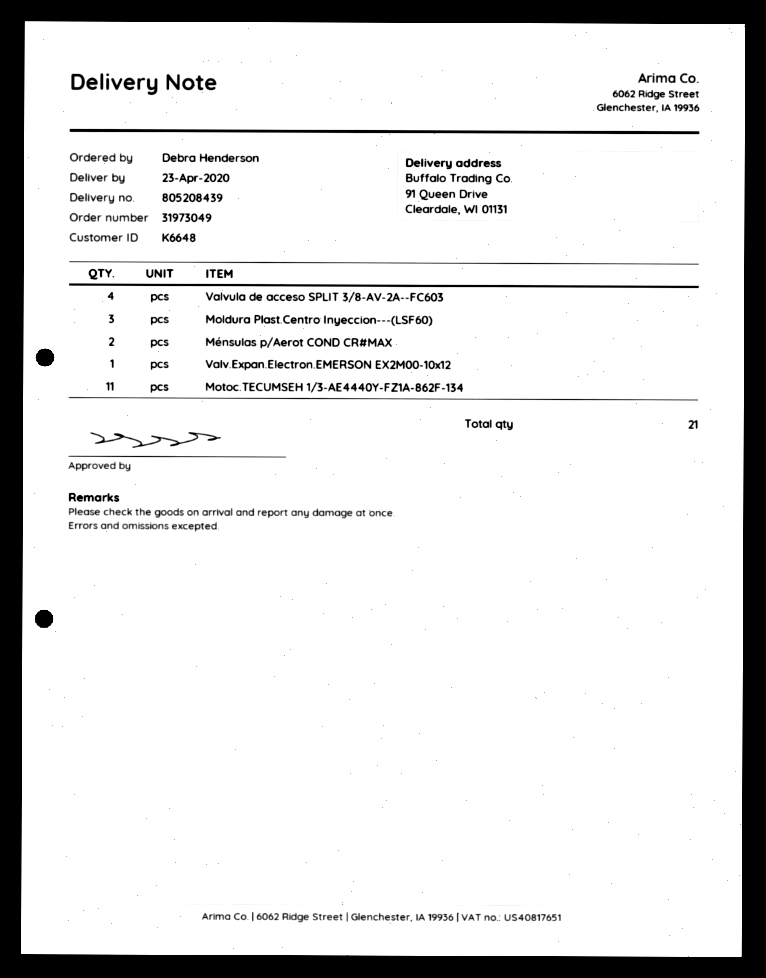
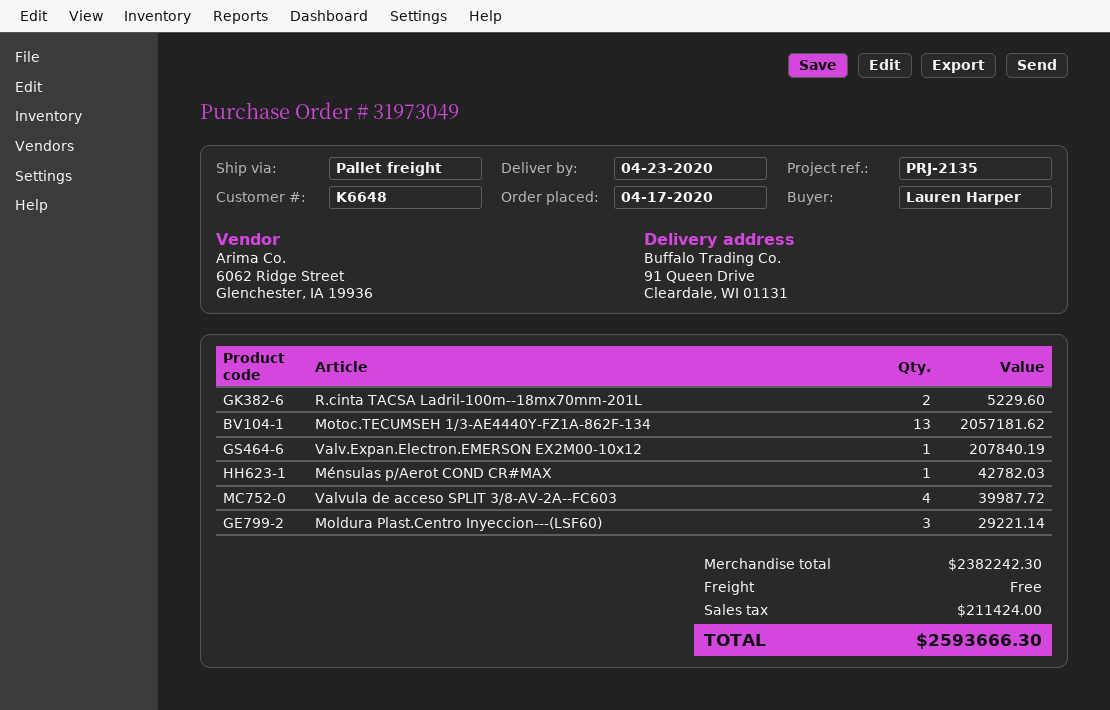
ordered by: Debra Henderson -> Lauren Harper
Ménsulas p/Aerot COND CR#MAX: 2 -> 1
Motoc.TECUMSEH 1/3-AE4440Y-FZ1A-862F-134: 11 -> 13
R.cinta TACSA Ladril-100m--18mx70mm-201L: none -> 2

